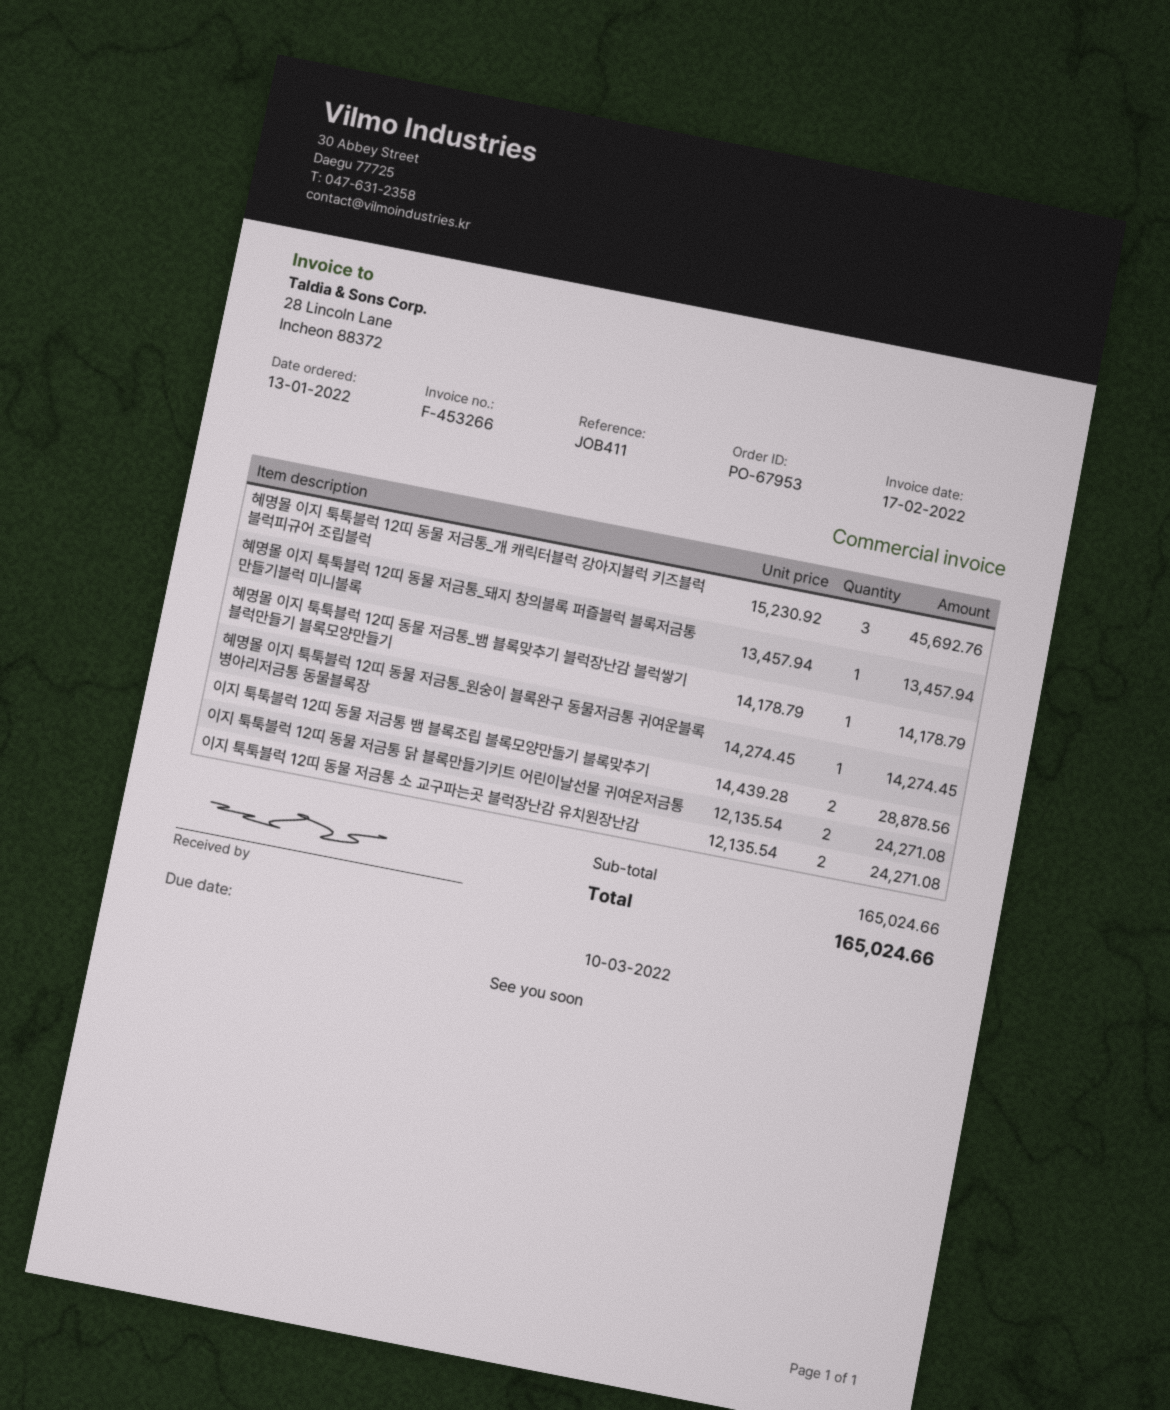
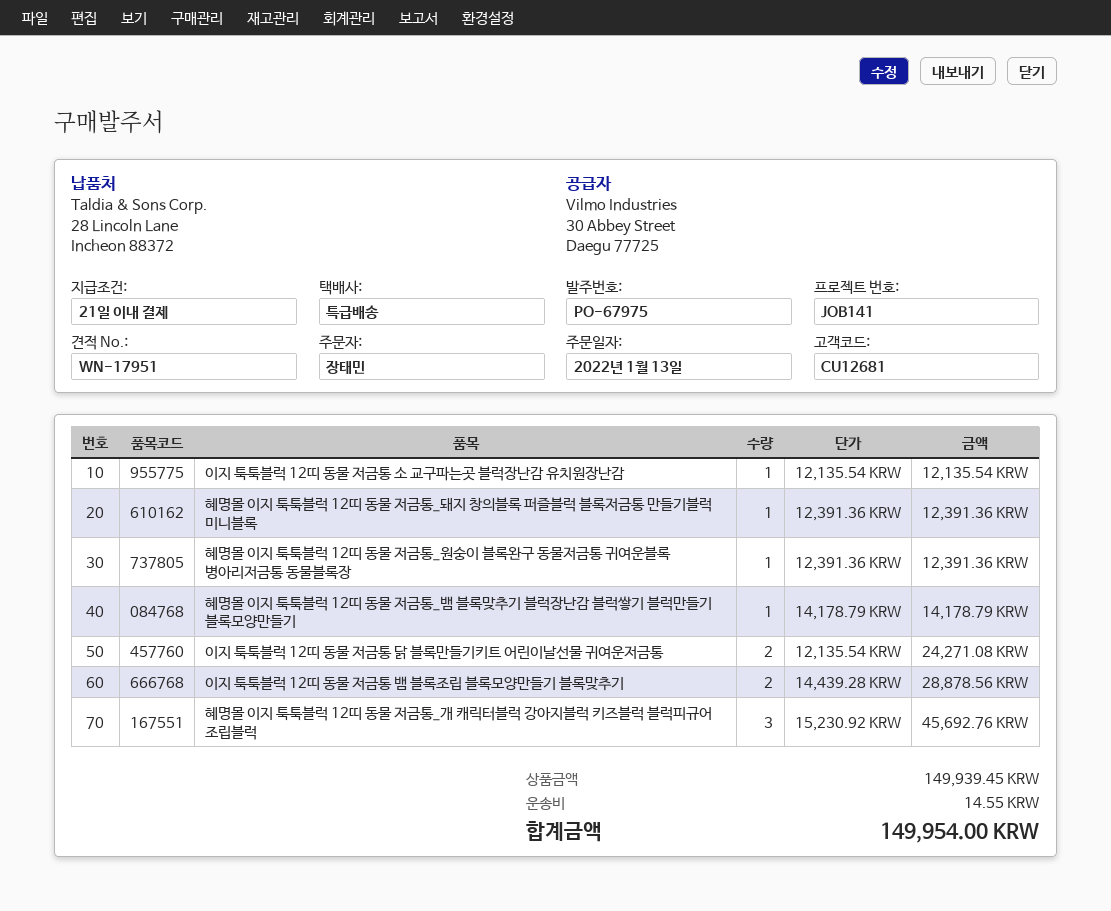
order number: PO-67953 -> PO-67975
reference: JOB411 -> JOB141
혜명몰 이지 툭툭블럭 12띠 동물 저금통_돼지 창의블록 퍼즐블럭 블록저금통 만들기블럭 미니블록: 1 x 13457.94 = 13457.94 -> 1 x 12391.36 = 12391.36
혜명몰 이지 툭툭블럭 12띠 동물 저금통_원숭이 블록완구 동물저금통 귀여운블록 병아리저금통 동물블록장: 1 x 14274.45 = 14274.45 -> 1 x 12391.36 = 12391.36
이지 툭툭블럭 12띠 동물 저금통 소 교구파는곳 블럭장난감 유치원장난감: 2 x 12135.54 = 24271.08 -> 1 x 12135.54 = 12135.54
subtotal: 165024.66 -> 149939.45
shipping: none -> 14.55
total: 165024.66 -> 149954.00

